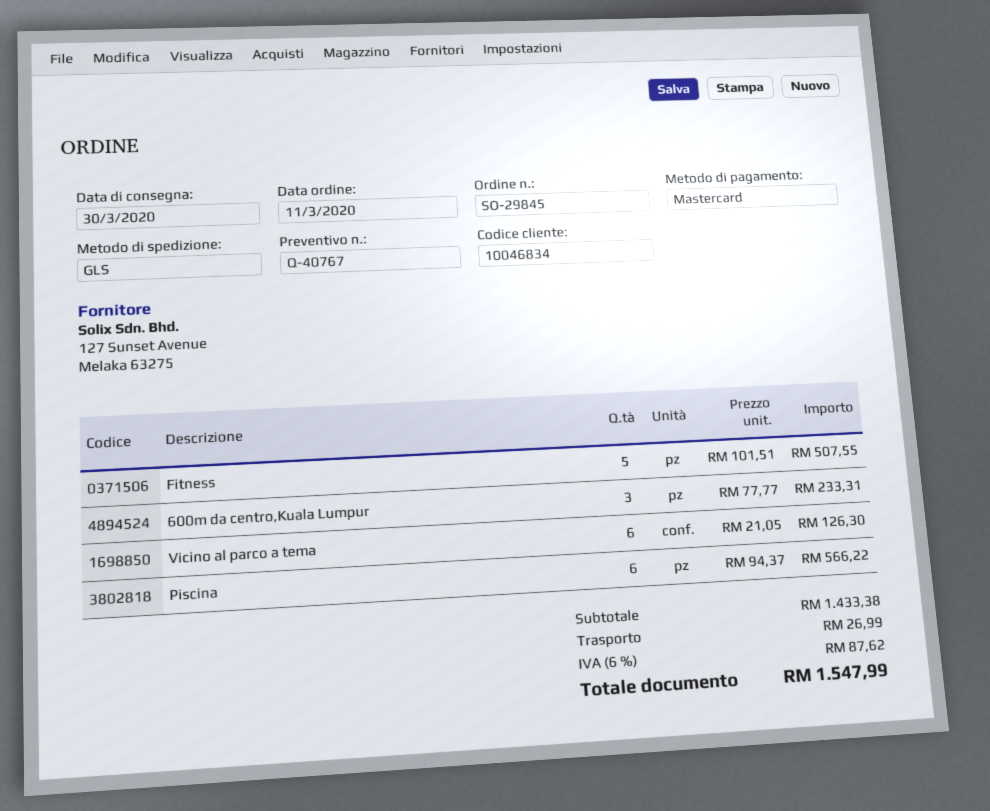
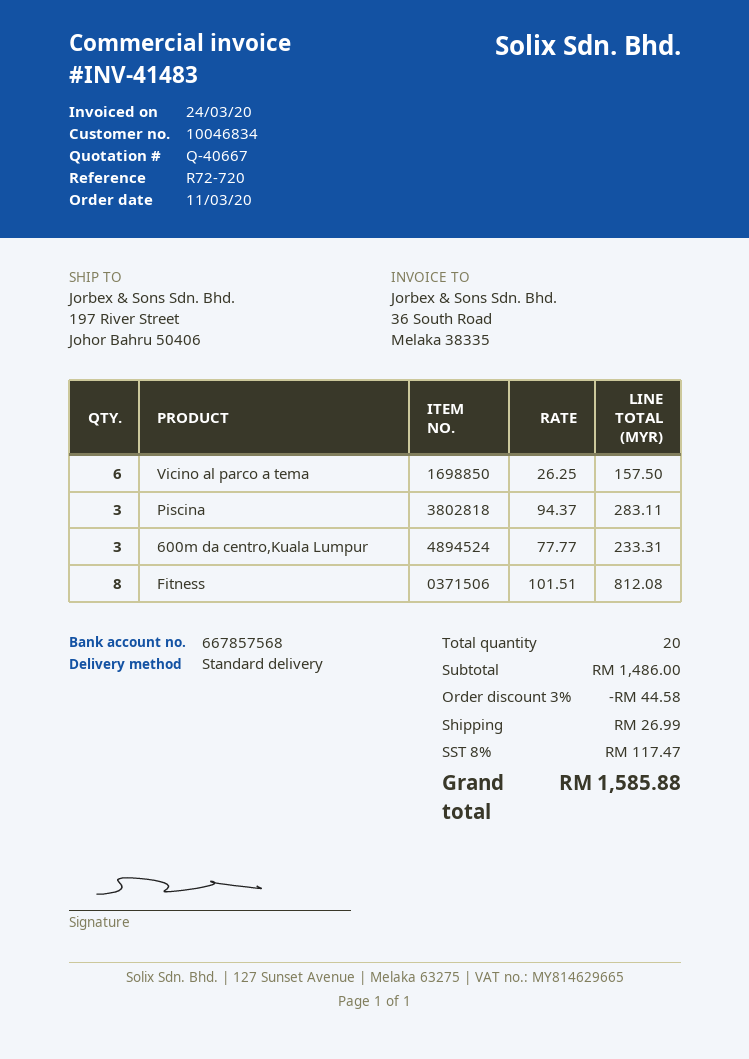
quote number: Q-40767 -> Q-40667
shipping method: GLS -> standard
Fitness: 5 x 101.51 = 507.55 -> 8 x 101.51 = 812.08
Vicino al parco a tema: 6 x 21.05 = 126.30 -> 6 x 26.25 = 157.50
Piscina: 6 x 94.37 = 566.22 -> 3 x 94.37 = 283.11
subtotal: 1433.38 -> 1486.00
discount: none -> 3% = 44.58
tax: 6% = 87.62 -> 8% = 117.47
total: 1547.99 -> 1585.88

